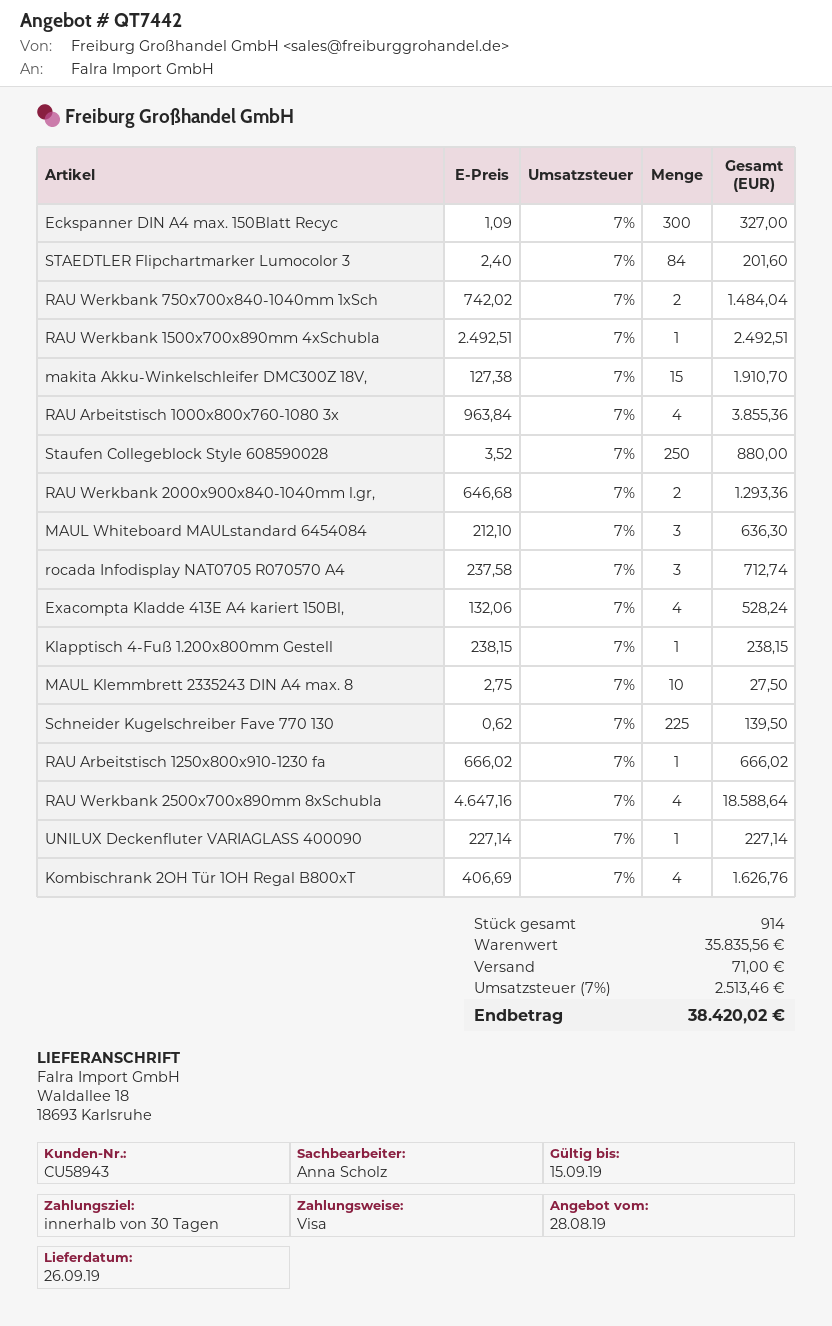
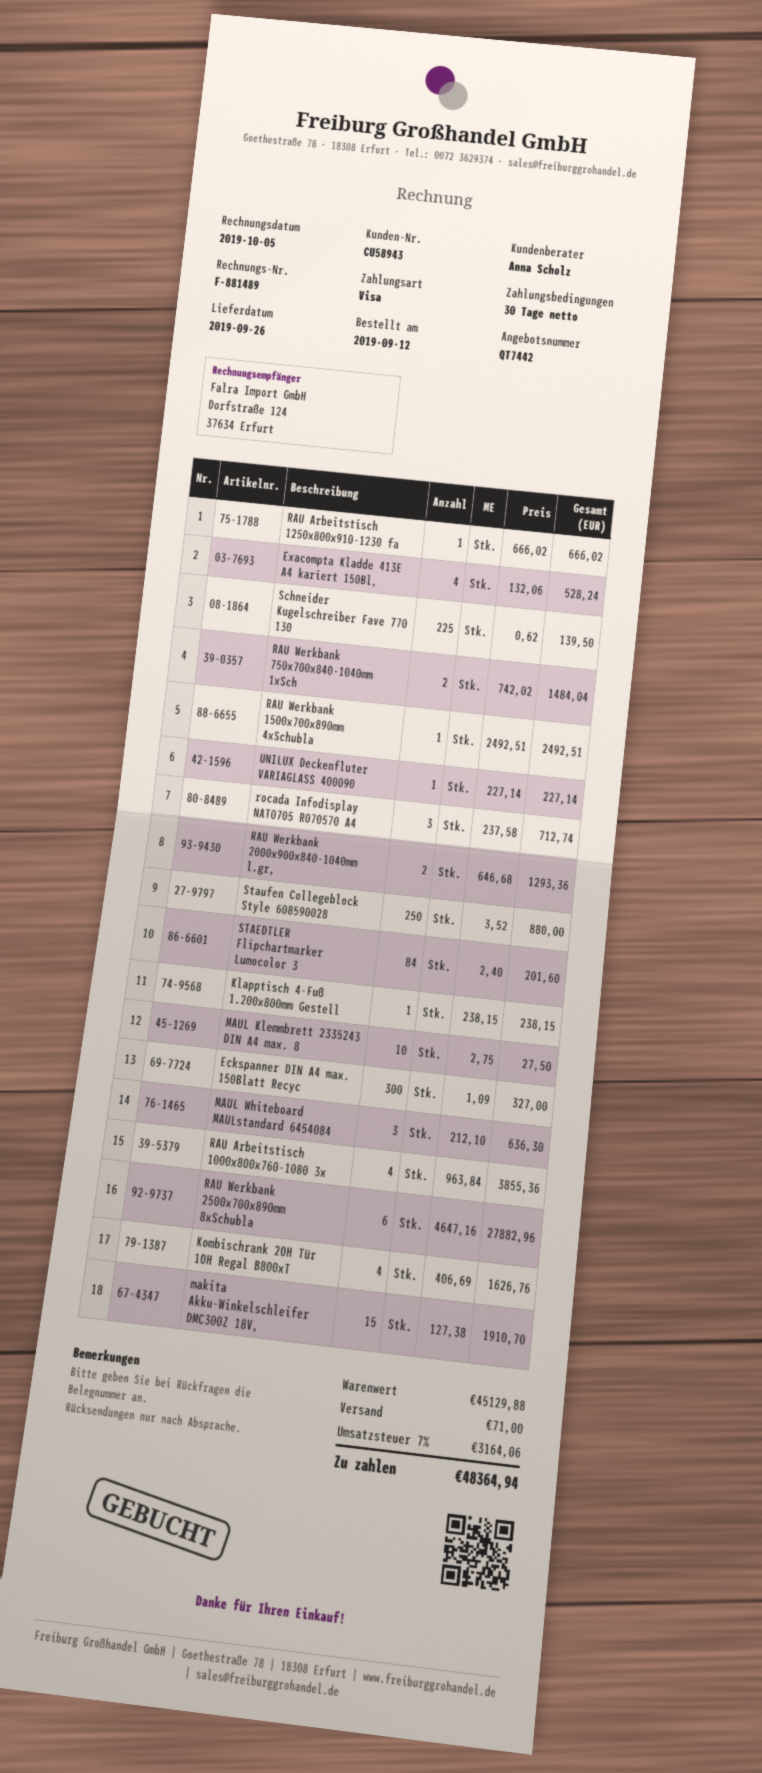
RAU Werkbank 2500x700x890mm 8xSchubla: 4 x 4647.16 = 18588.64 -> 6 x 4647.16 = 27882.96
subtotal: 35835.56 -> 45129.88
tax: 7% = 2513.46 -> 7% = 3164.06
total: 38420.02 -> 48364.94

